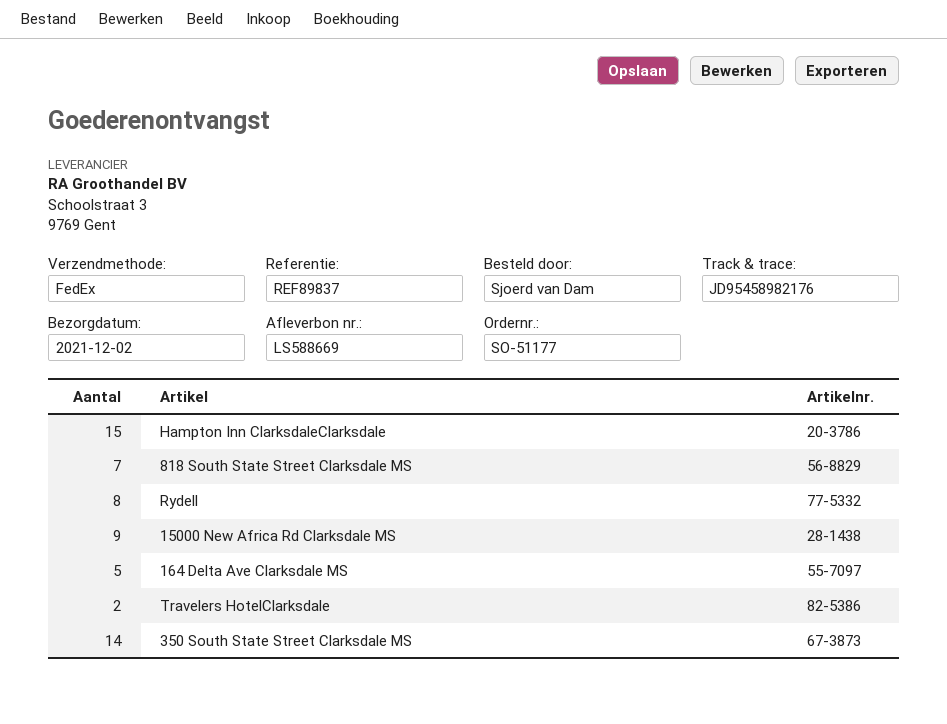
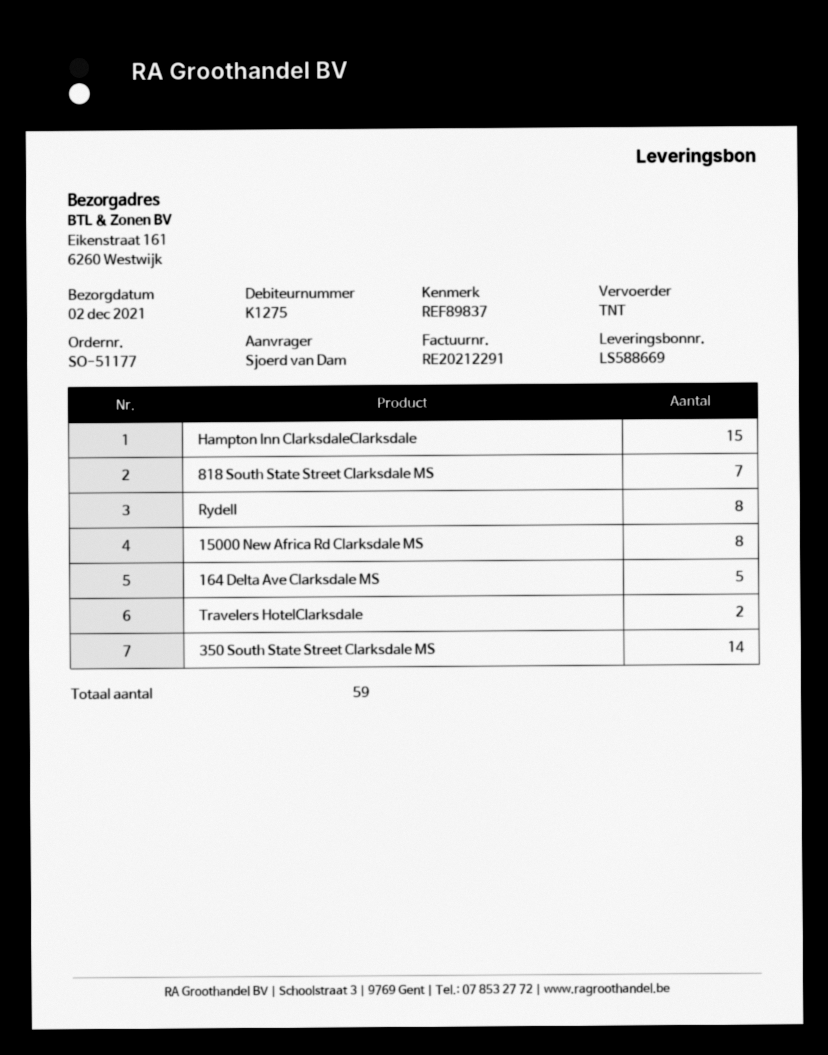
shipping method: FedEx -> TNT
15000 New Africa Rd Clarksdale MS: 9 -> 8

